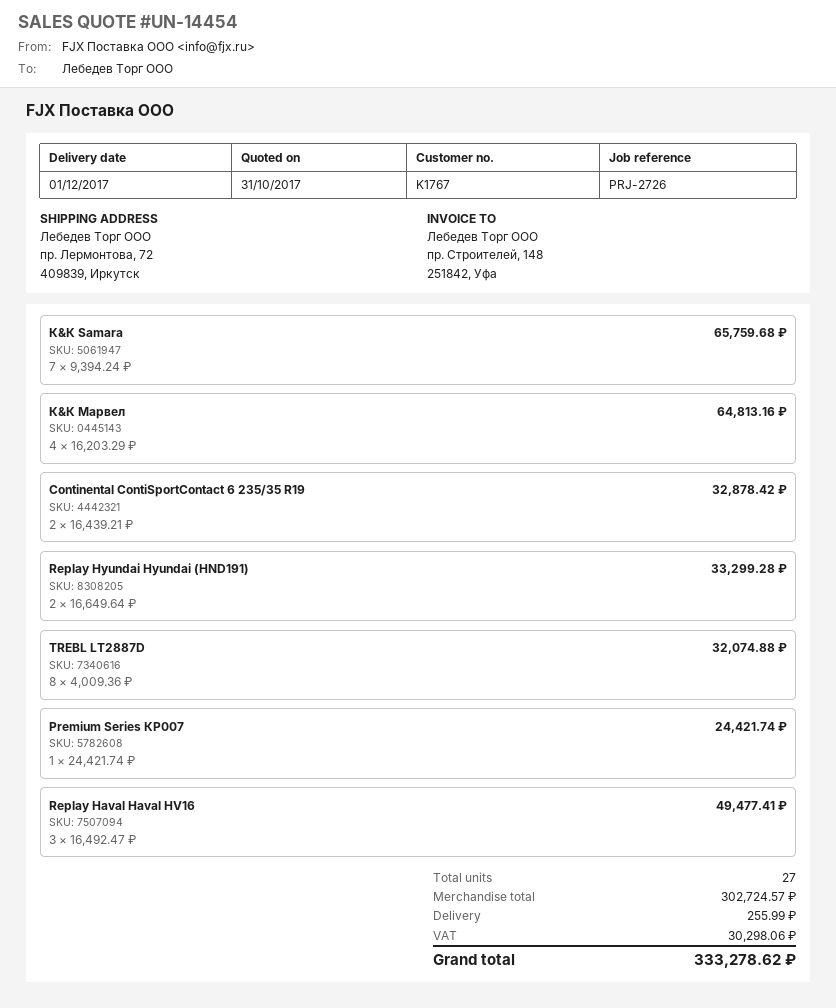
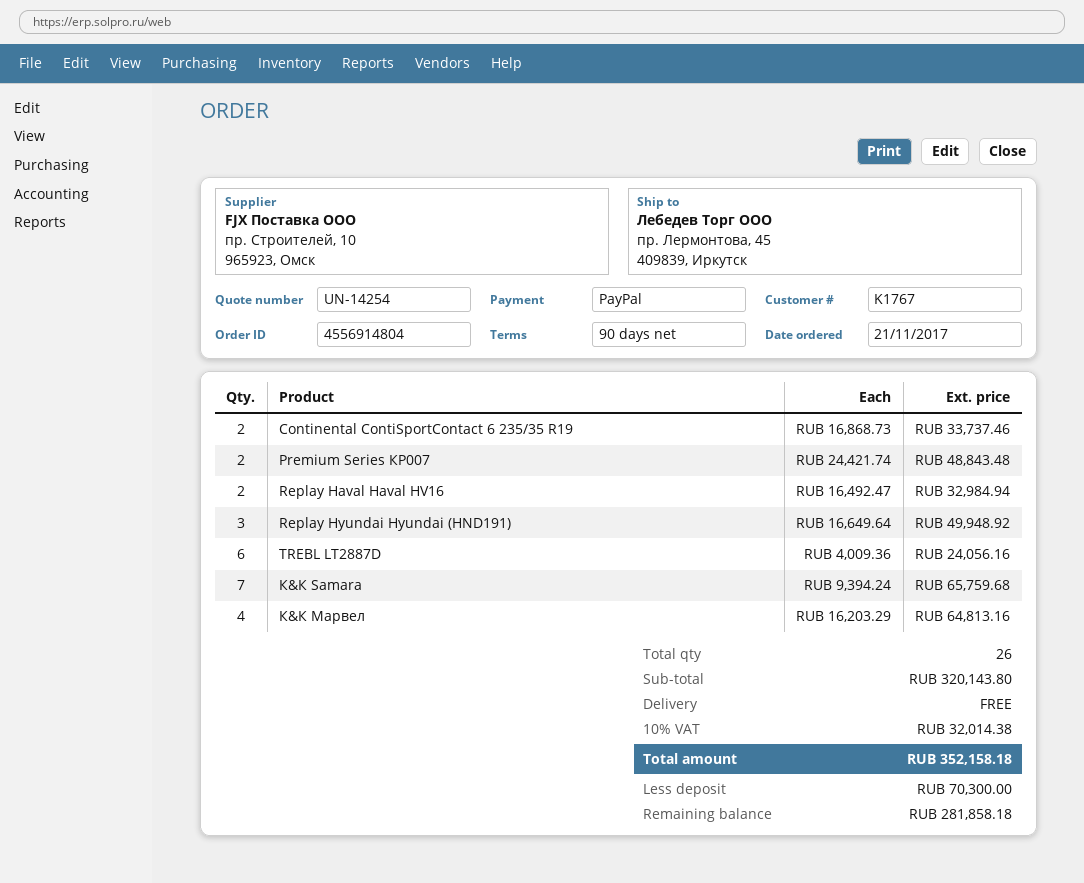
quote number: UN-14454 -> UN-14254
ship to: пр. Лермонтова, 72, 409839, Иркутск -> пр. Лермонтова, 45, 409839, Иркутск
Continental ContiSportContact 6 235/35 R19: 2 x 16439.21 = 32878.42 -> 2 x 16868.73 = 33737.46
Replay Hyundai Hyundai (HND191): 2 x 16649.64 = 33299.28 -> 3 x 16649.64 = 49948.92
TREBL LT2887D: 8 x 4009.36 = 32074.88 -> 6 x 4009.36 = 24056.16
Premium Series КР007: 1 x 24421.74 = 24421.74 -> 2 x 24421.74 = 48843.48
Replay Haval Haval HV16: 3 x 16492.47 = 49477.41 -> 2 x 16492.47 = 32984.94
total quantity: 27 -> 26
subtotal: 302724.57 -> 320143.80
shipping: 255.99 -> 0.00
tax: 30298.06 -> 32014.38
total: 333278.62 -> 352158.18

